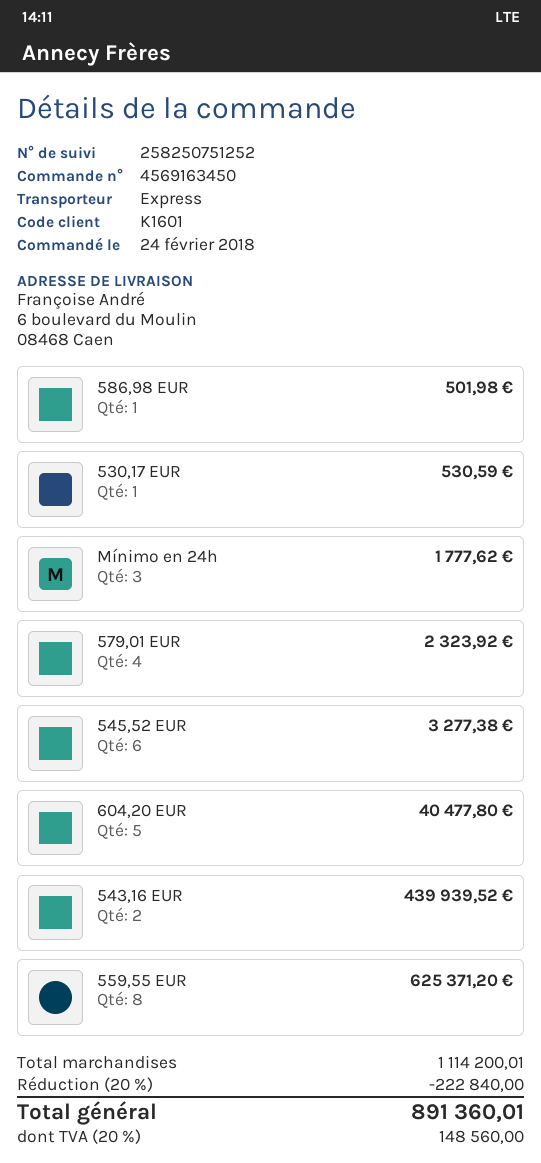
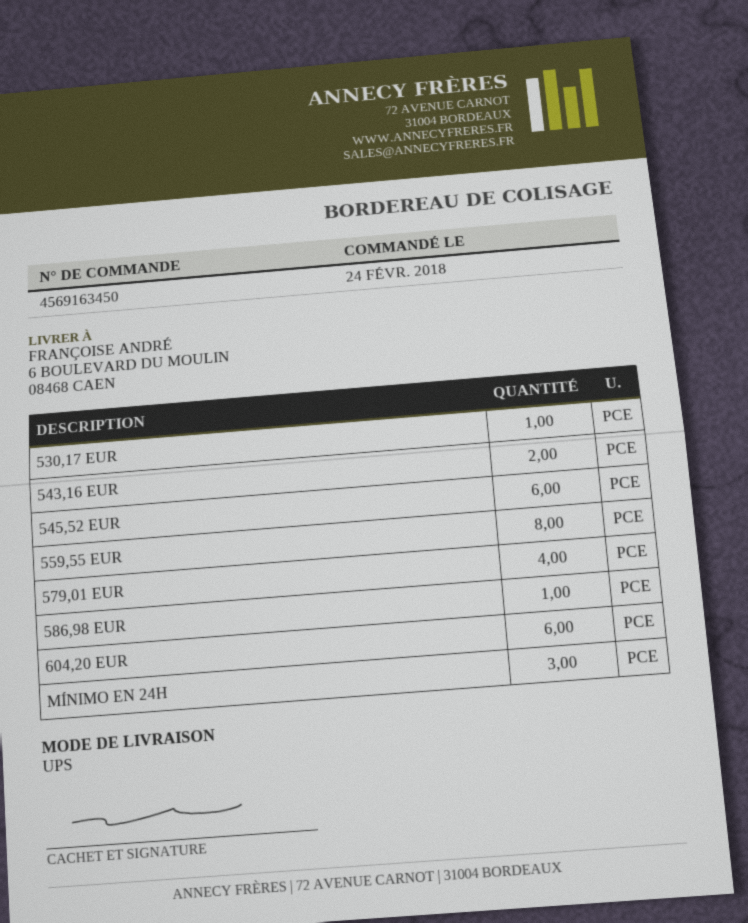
shipping method: express -> UPS
604,20 EUR: 5 -> 6

